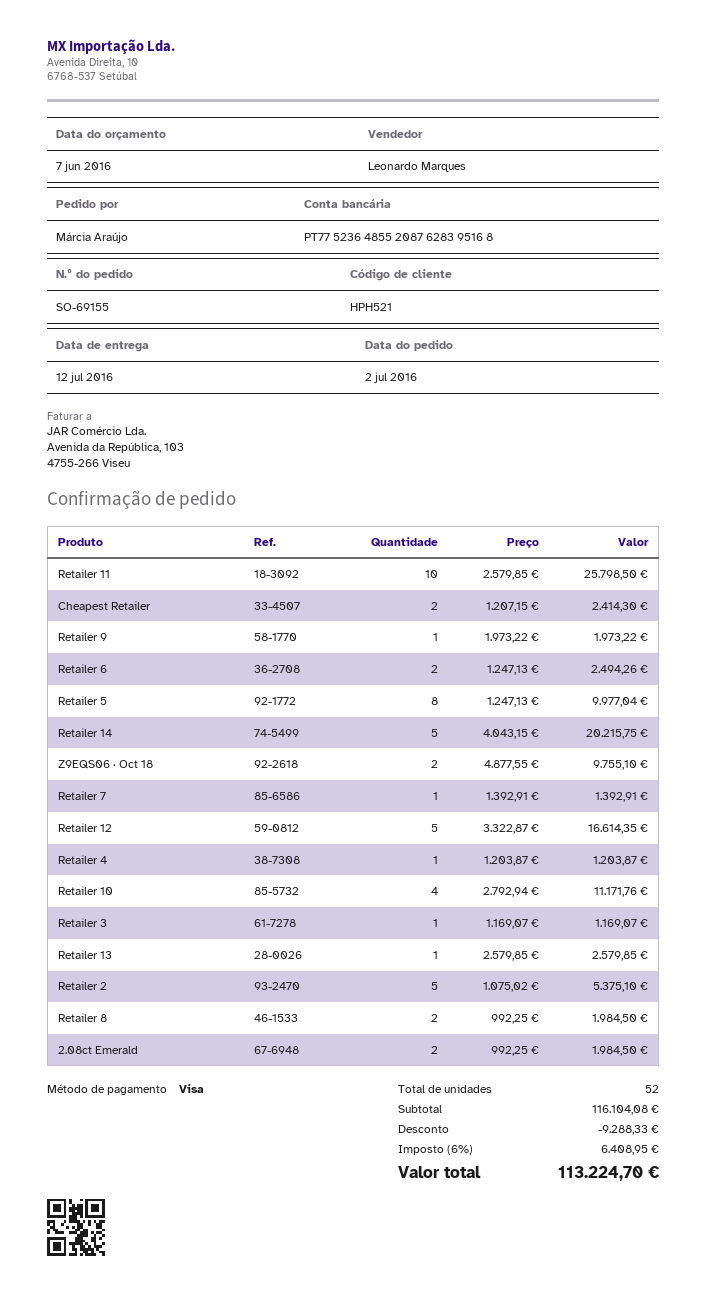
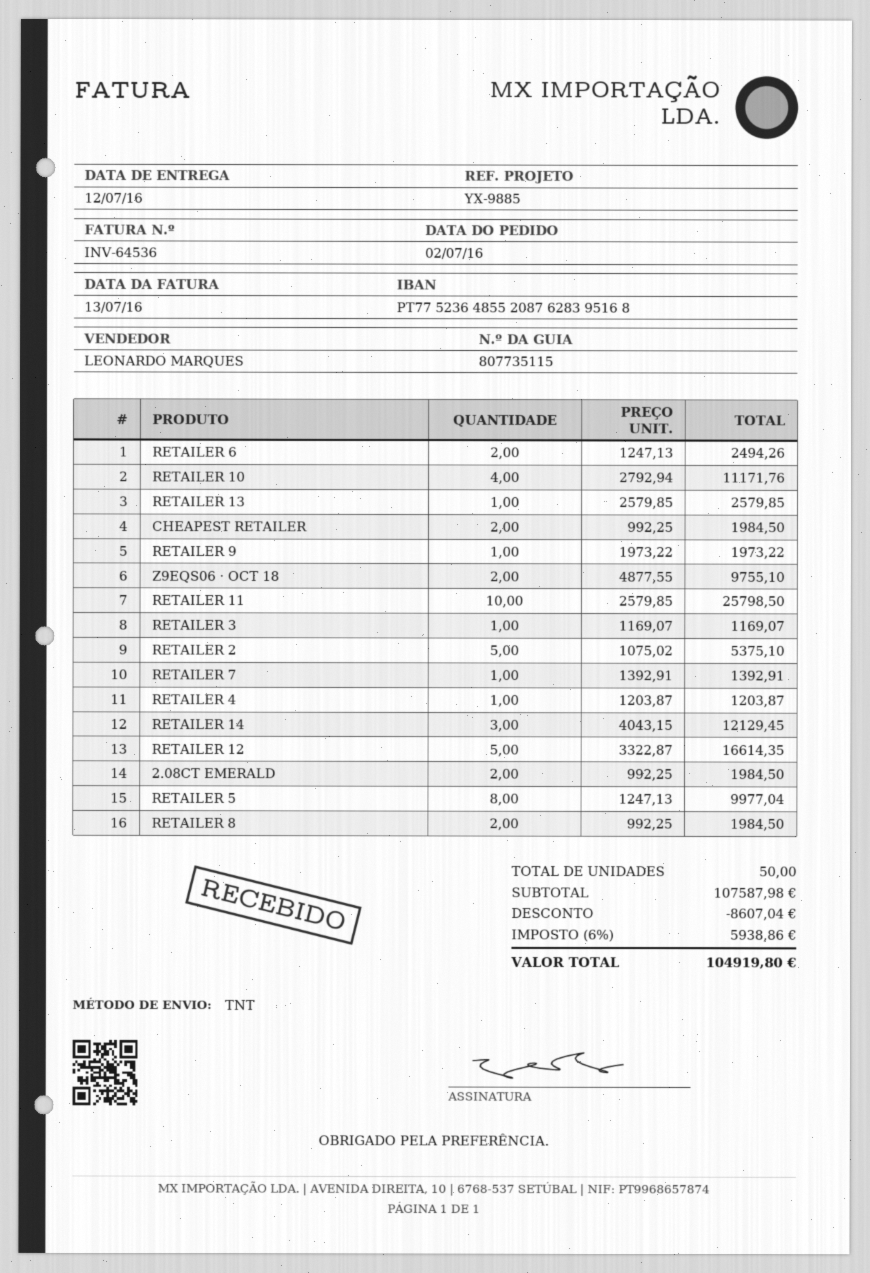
Cheapest Retailer: 2 x 1207.15 = 2414.30 -> 2 x 992.25 = 1984.50
Retailer 14: 5 x 4043.15 = 20215.75 -> 3 x 4043.15 = 12129.45
total quantity: 52 -> 50
subtotal: 116104.08 -> 107587.98
discount: 9288.33 -> 8607.04
tax: 6% = 6408.95 -> 6% = 5938.86
total: 113224.70 -> 104919.80

